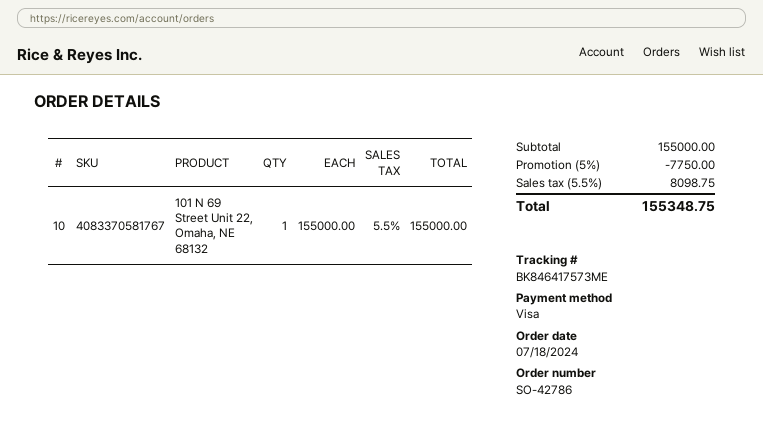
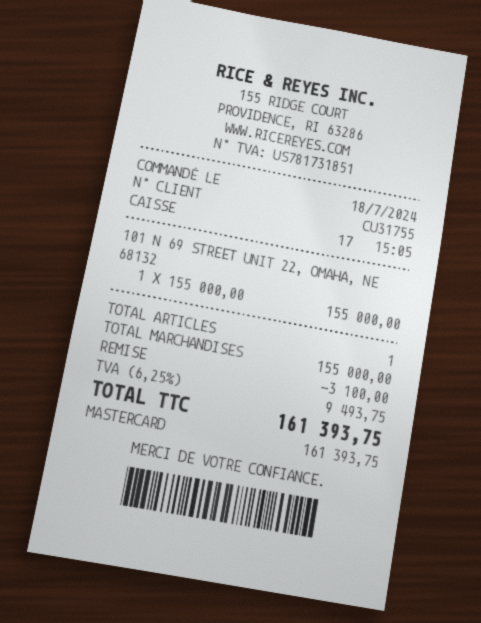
payment method: Visa -> Mastercard
discount: 7750.00 -> 3100.00
tax: 5.5% = 8098.75 -> 6.25% = 9493.75
total: 155348.75 -> 161393.75

